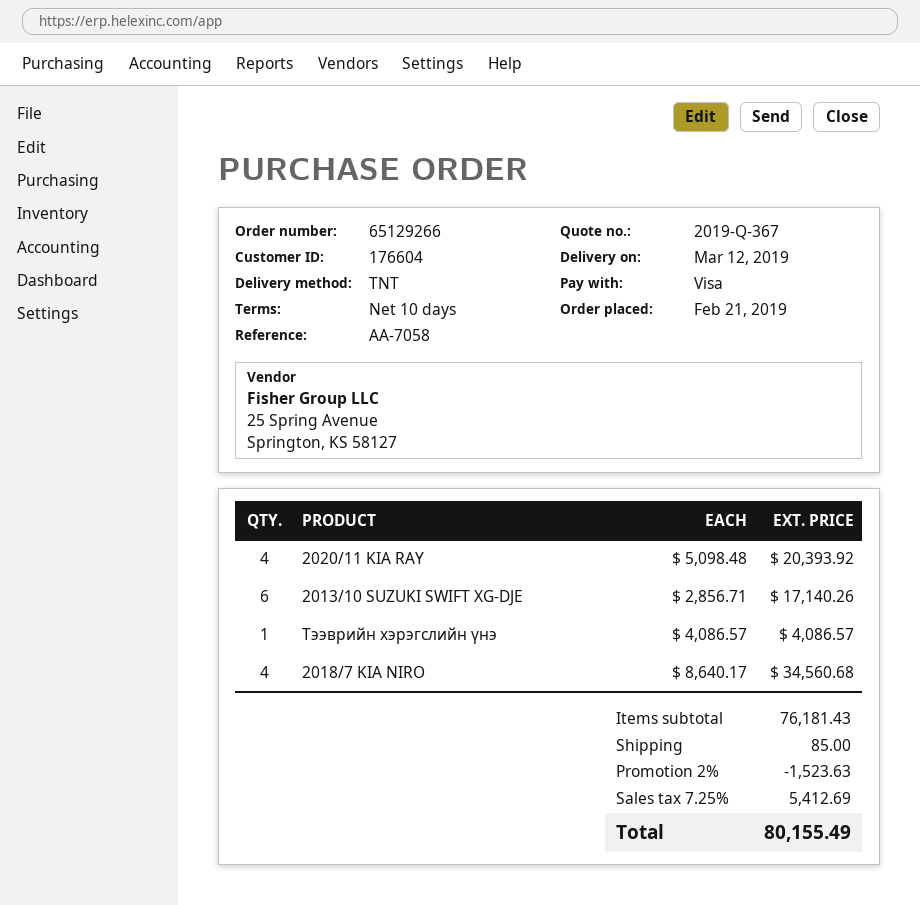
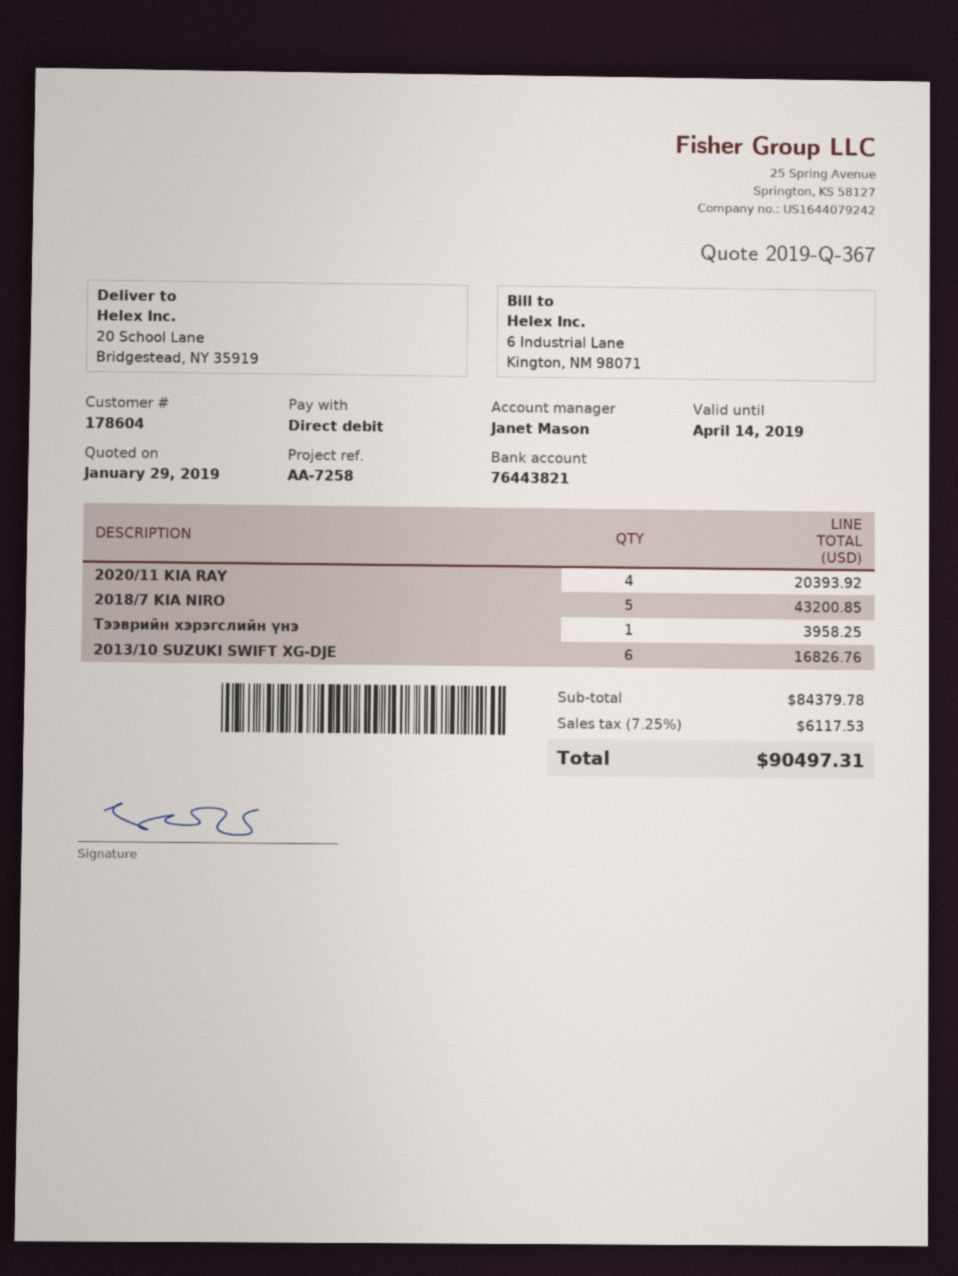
customer number: 176604 -> 178604
reference: AA-7058 -> AA-7258
payment method: Visa -> direct debit
2013/10 SUZUKI SWIFT XG-DJE: 6 for 17140.26 -> 6 for 16826.76
Тээврийн хэрэгслийн үнэ: 1 for 4086.57 -> 1 for 3958.25
2018/7 KIA NIRO: 4 for 34560.68 -> 5 for 43200.85
subtotal: 76181.43 -> 84379.78
discount: 2% = 1523.63 -> none
shipping: 85.00 -> none
tax: 7.25% = 5412.69 -> 7.25% = 6117.53
total: 80155.49 -> 90497.31

